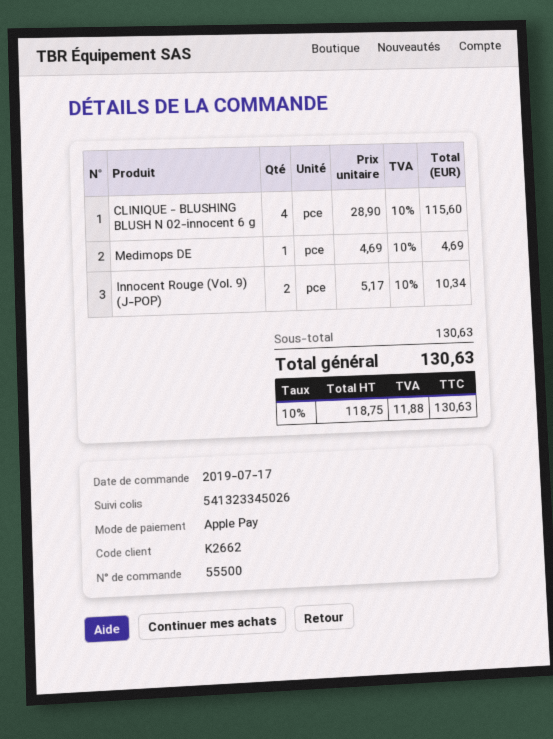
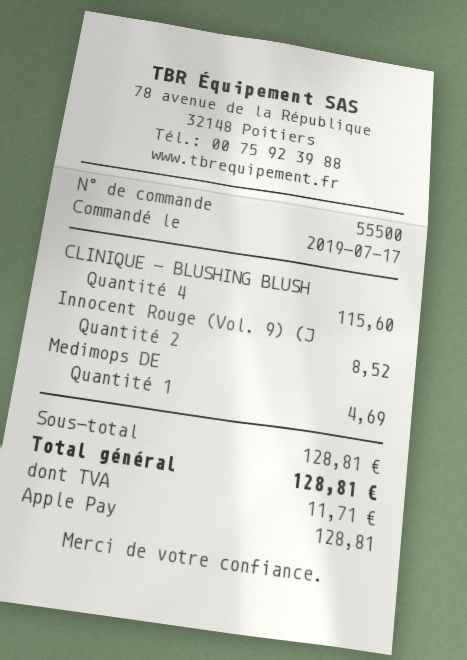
Innocent Rouge (Vol. 9) (J-POP): 2 for 10.34 -> 2 for 8.52
subtotal: 130.63 -> 128.81
tax: 11.88 -> 11.71
total: 130.63 -> 128.81

